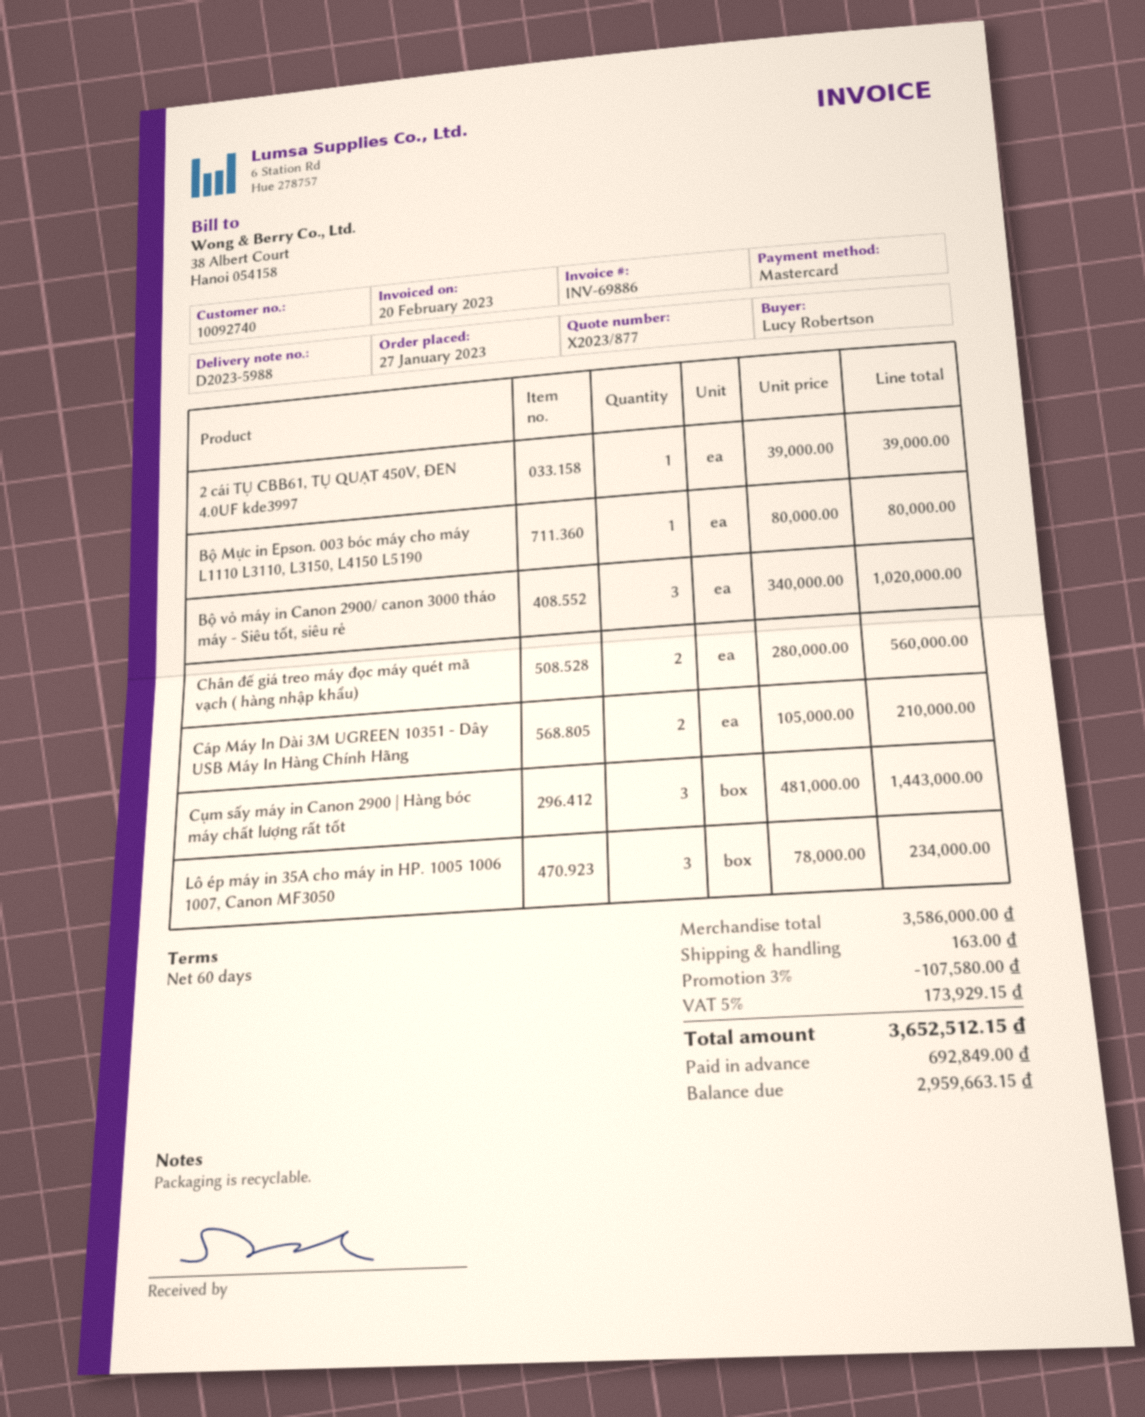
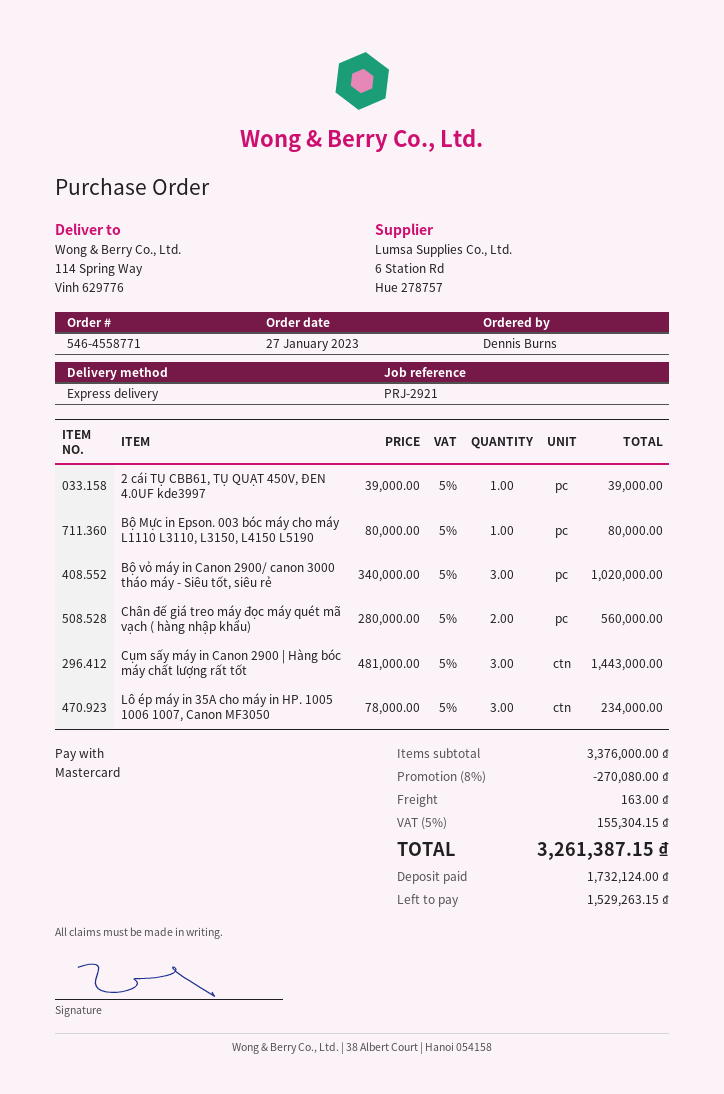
ordered by: Lucy Robertson -> Dennis Burns
Cáp Máy In Dài 3M UGREEN 10351 - Dây USB Máy In Hàng Chính Hãng: 2 x 105000.00 = 210000.00 -> none
subtotal: 3586000.00 -> 3376000.00
discount: 3% = 107580.00 -> 8% = 270080.00
tax: 5% = 173929.15 -> 5% = 155304.15
total: 3652512.15 -> 3261387.15
deposit: 692849.00 -> 1732124.00
balance: 2959663.15 -> 1529263.15

